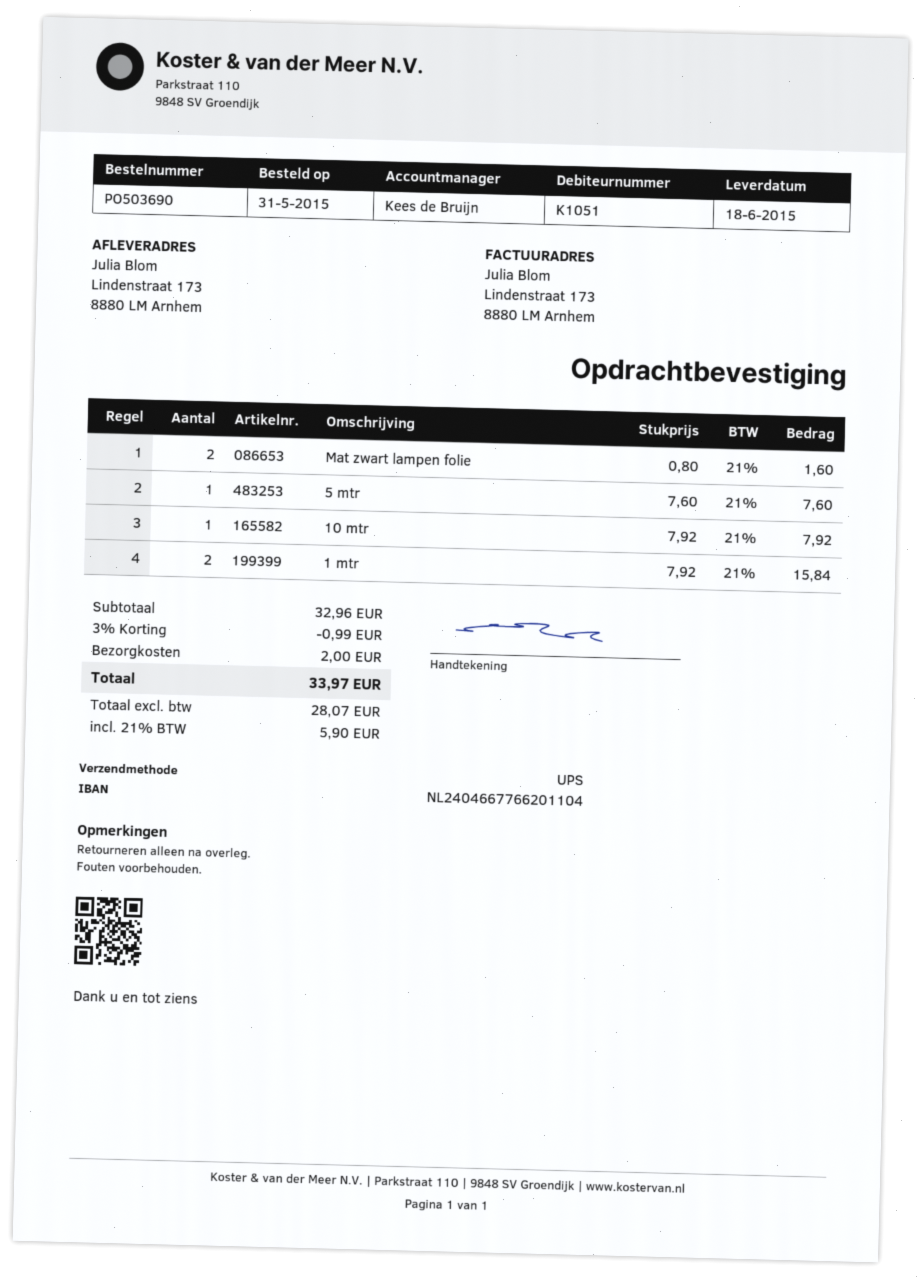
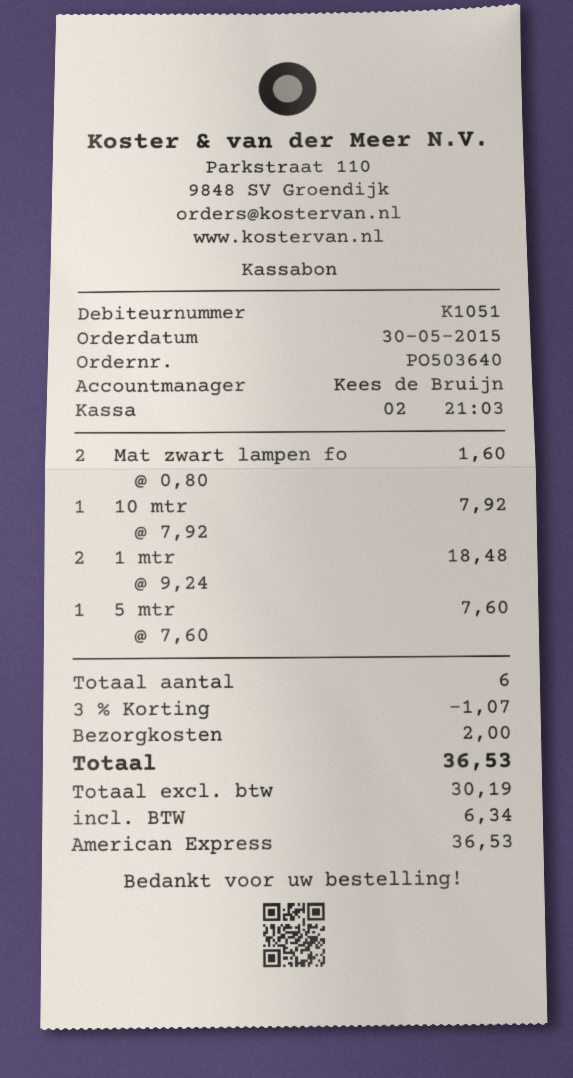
order number: PO503690 -> PO503640
order date: 2015-05-31 -> 2015-05-30
1 mtr: 2 x 7.92 = 15.84 -> 2 x 9.24 = 18.48
discount: 3% = 0.99 -> 3% = 1.07
net: 28.07 -> 30.19
tax: 5.90 -> 6.34
total: 33.97 -> 36.53

